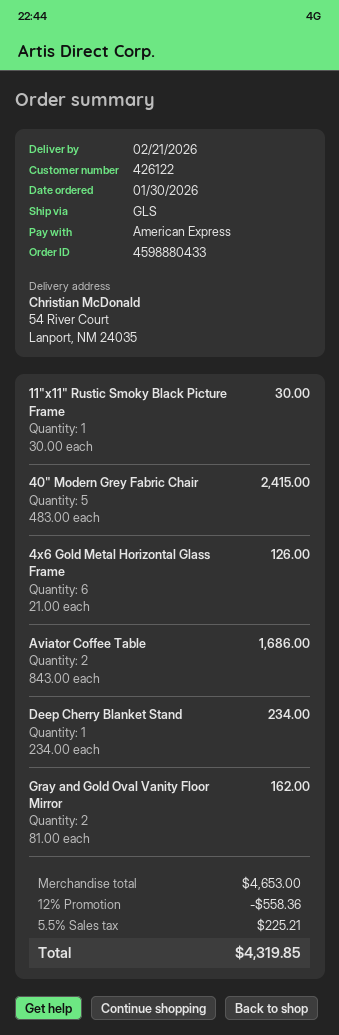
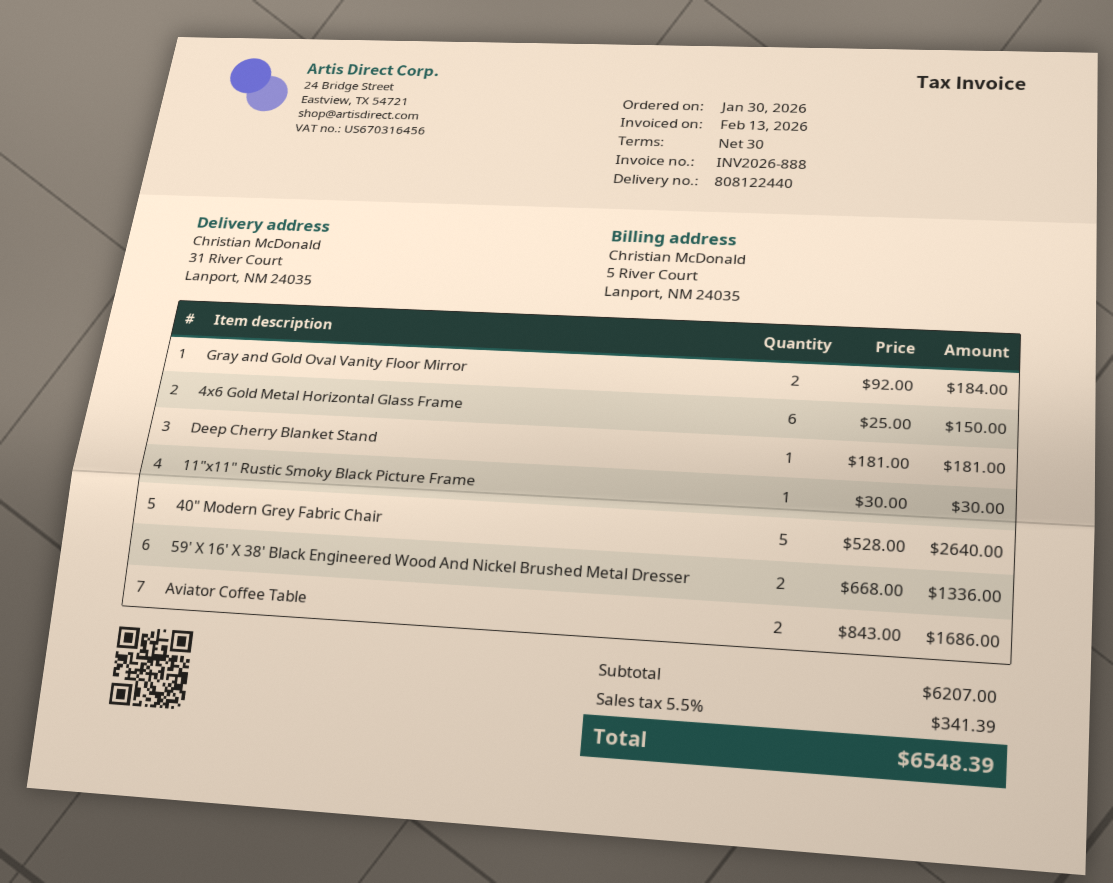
ship to: 54 River Court, Lanport, NM 24035 -> 31 River Court, Lanport, NM 24035
40" Modern Grey Fabric Chair: 5 x 483.00 = 2415.00 -> 5 x 528.00 = 2640.00
4x6 Gold Metal Horizontal Glass Frame: 6 x 21.00 = 126.00 -> 6 x 25.00 = 150.00
Deep Cherry Blanket Stand: 1 x 234.00 = 234.00 -> 1 x 181.00 = 181.00
Gray and Gold Oval Vanity Floor Mirror: 2 x 81.00 = 162.00 -> 2 x 92.00 = 184.00
59' X 16' X 38' Black Engineered Wood And Nickel Brushed Metal Dresser: none -> 2 x 668.00 = 1336.00
subtotal: 4653.00 -> 6207.00
discount: 12% = 558.36 -> none
tax: 5.5% = 225.21 -> 5.5% = 341.39
total: 4319.85 -> 6548.39

